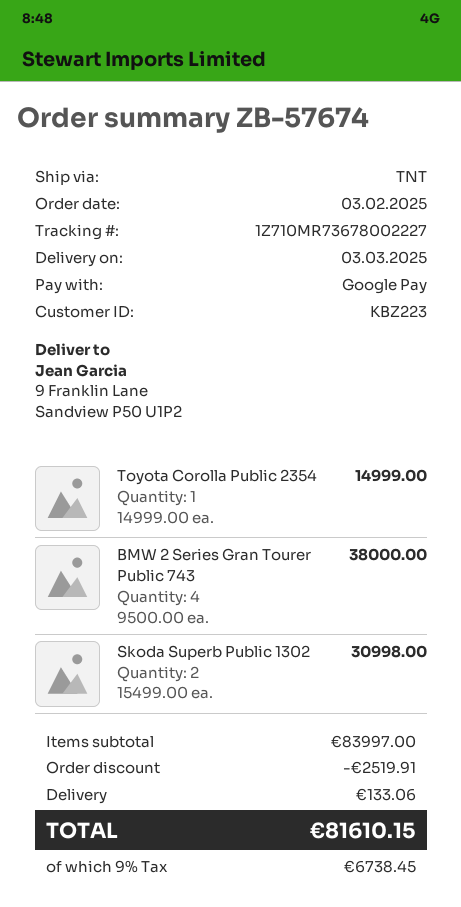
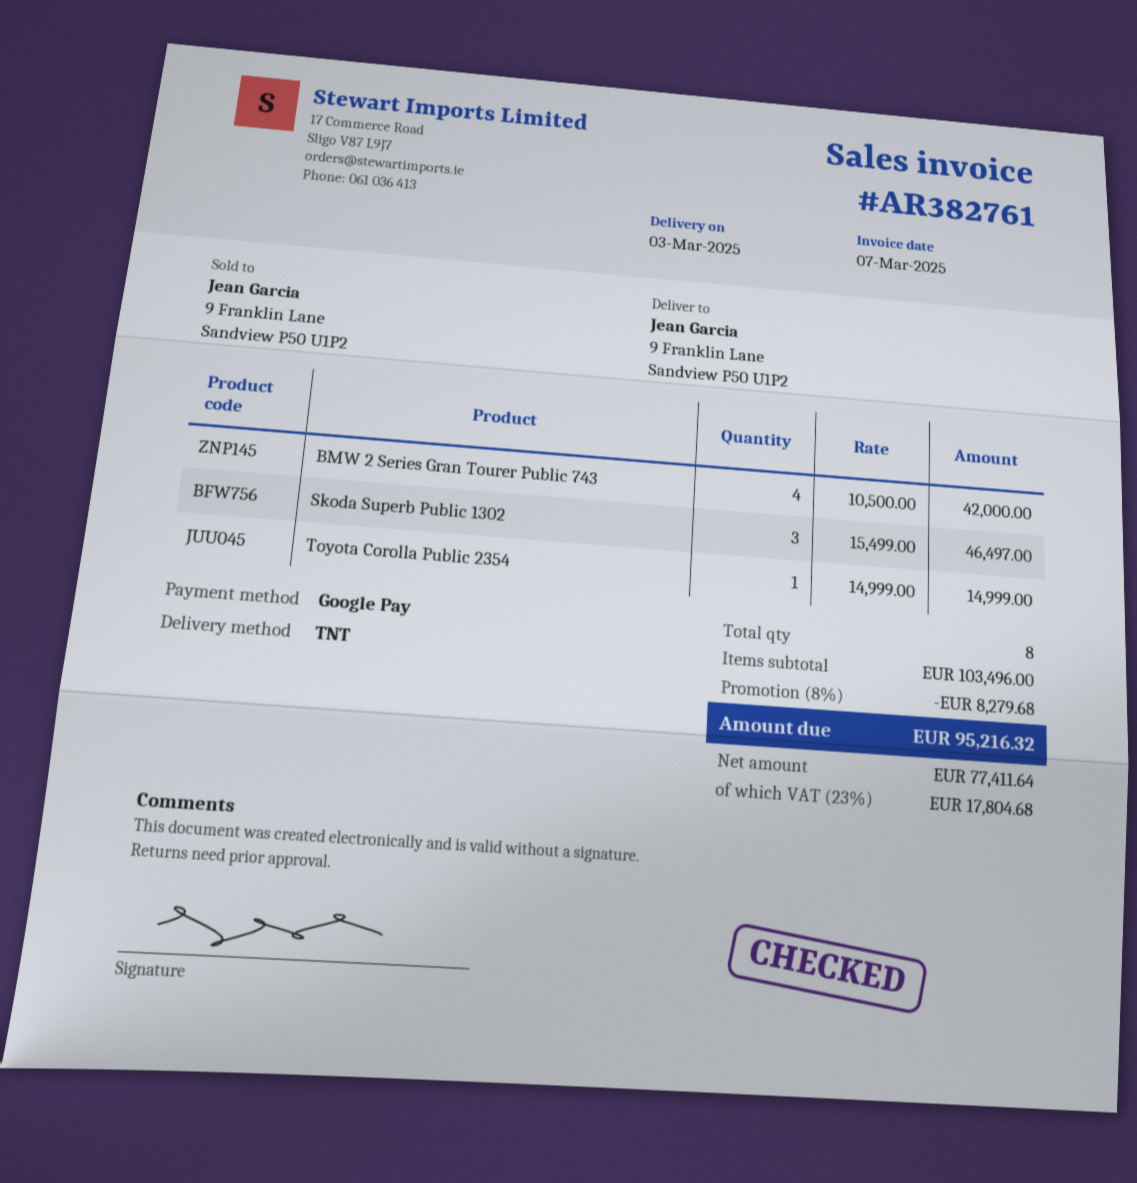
BMW 2 Series Gran Tourer Public 743: 4 x 9500.00 = 38000.00 -> 4 x 10500.00 = 42000.00
Skoda Superb Public 1302: 2 x 15499.00 = 30998.00 -> 3 x 15499.00 = 46497.00
subtotal: 83997.00 -> 103496.00
discount: 2519.91 -> 8279.68
shipping: 133.06 -> none
tax: 9% = 6738.45 -> 23% = 17804.68
total: 81610.15 -> 95216.32

